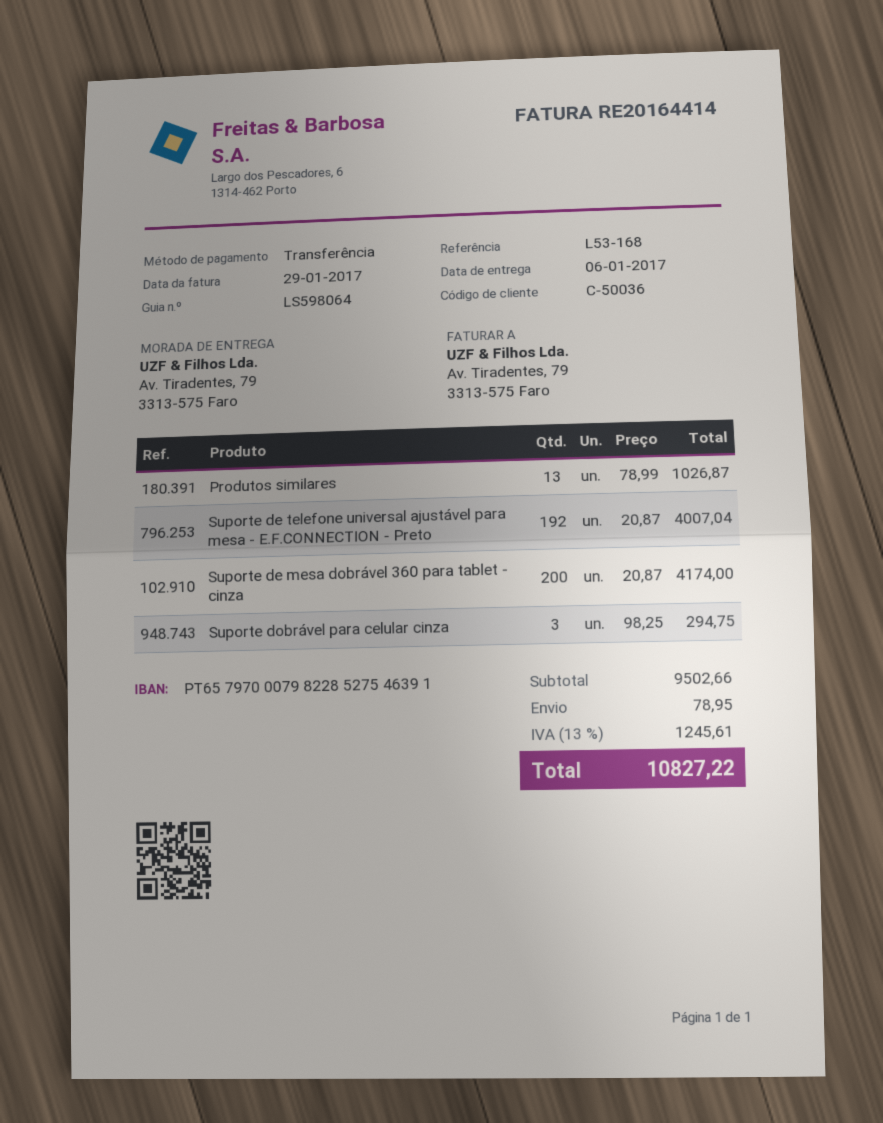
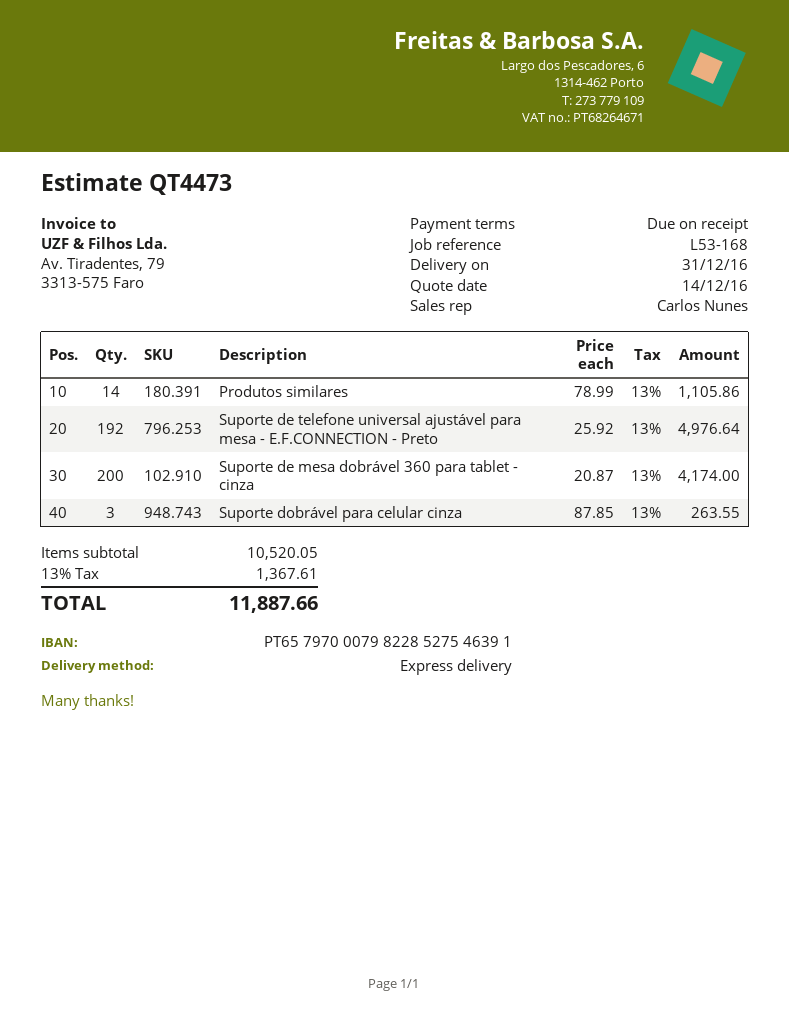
delivery date: 2017-01-06 -> 2016-12-31
Produtos similares: 13 x 78.99 = 1026.87 -> 14 x 78.99 = 1105.86
Suporte de telefone universal ajustável para mesa - E.F.CONNECTION - Preto: 192 x 20.87 = 4007.04 -> 192 x 25.92 = 4976.64
Suporte dobrável para celular cinza: 3 x 98.25 = 294.75 -> 3 x 87.85 = 263.55
subtotal: 9502.66 -> 10520.05
shipping: 78.95 -> none
tax: 13% = 1245.61 -> 13% = 1367.61
total: 10827.22 -> 11887.66

